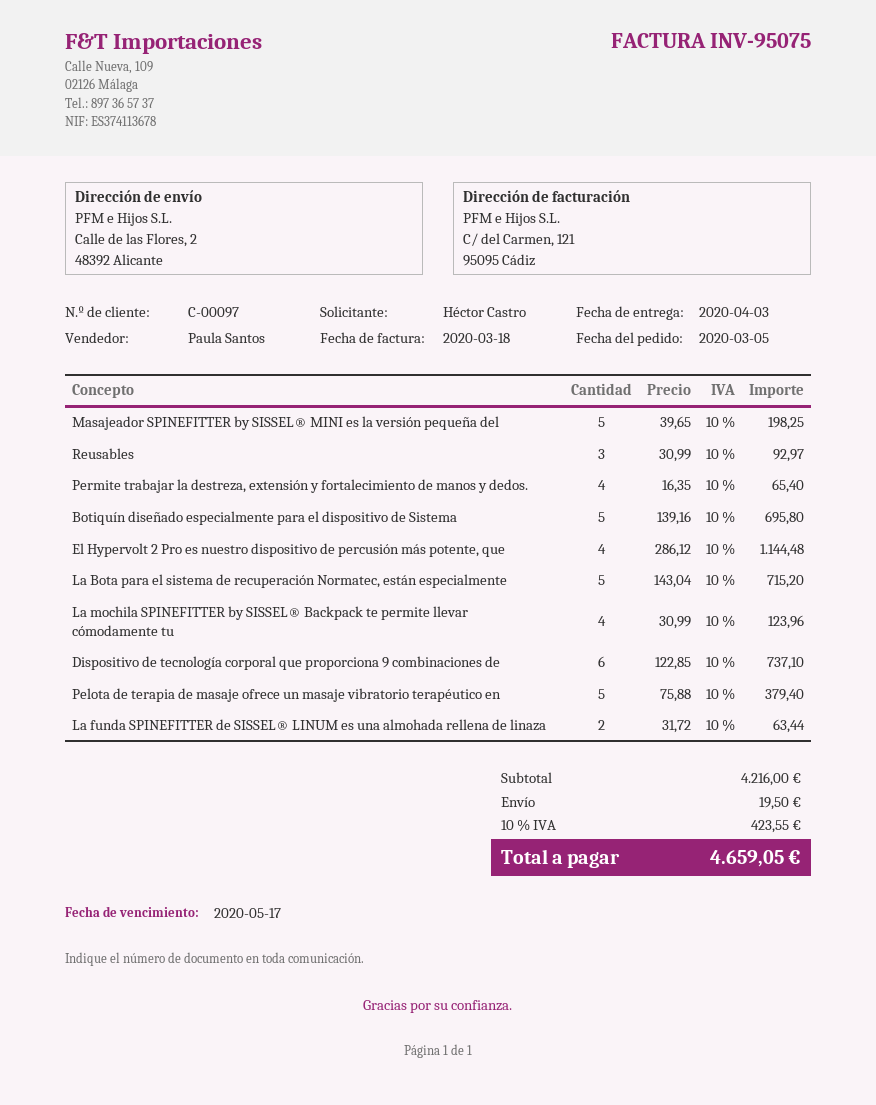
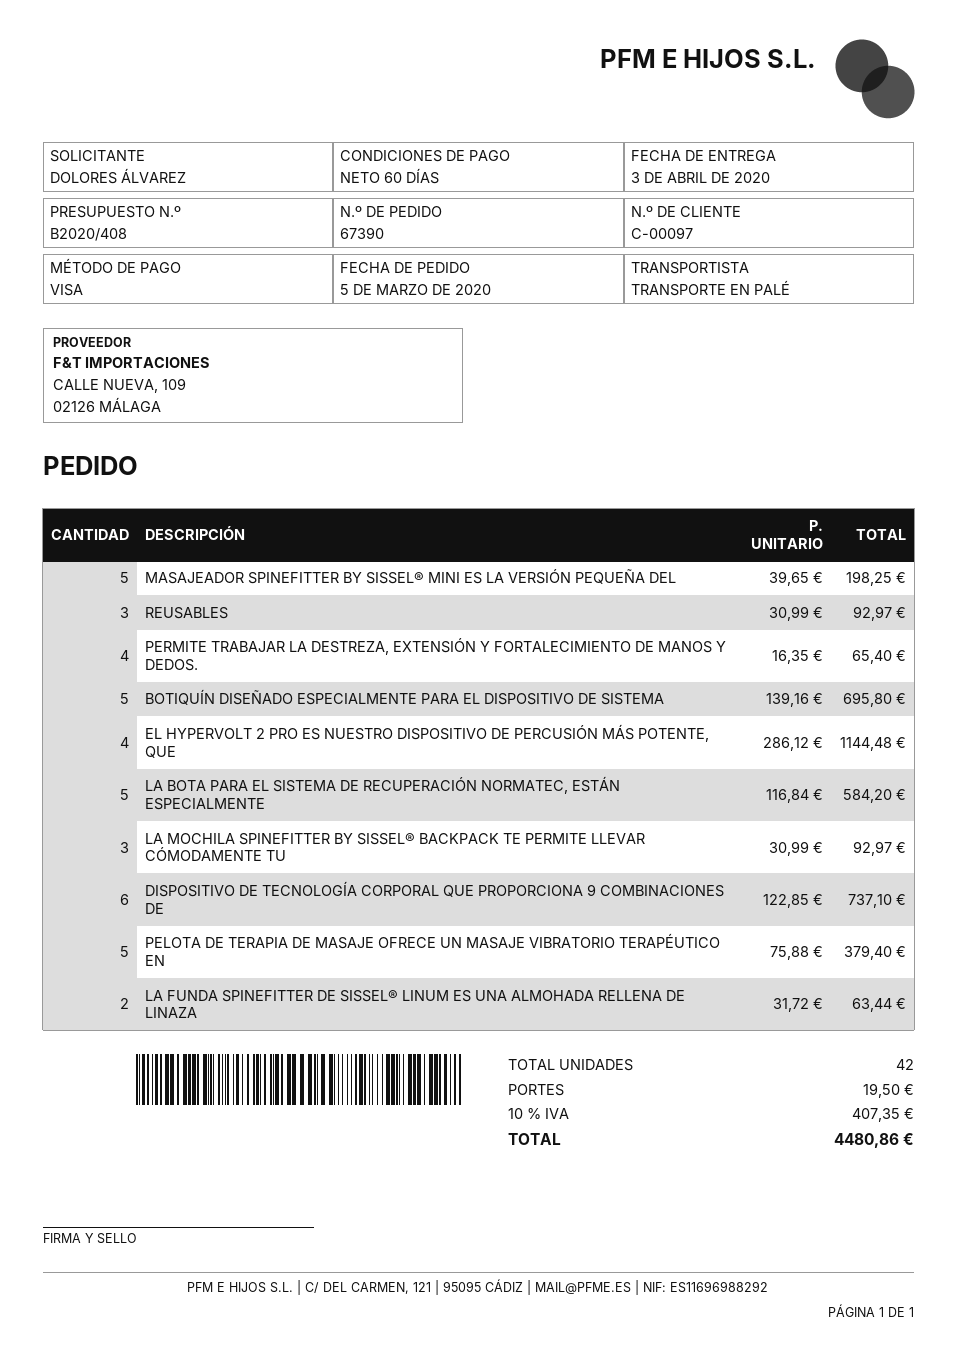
ordered by: Héctor Castro -> DOLORES ÁLVAREZ
La Bota para el sistema de recuperación Normatec, están especialmente: 5 x 143.04 = 715.20 -> 5 x 116.84 = 584.20
La mochila SPINEFITTER by SISSEL® Backpack te permite llevar cómodamente tu: 4 x 30.99 = 123.96 -> 3 x 30.99 = 92.97
tax: 10% = 423.55 -> 10% = 407.35
total: 4659.05 -> 4480.86

